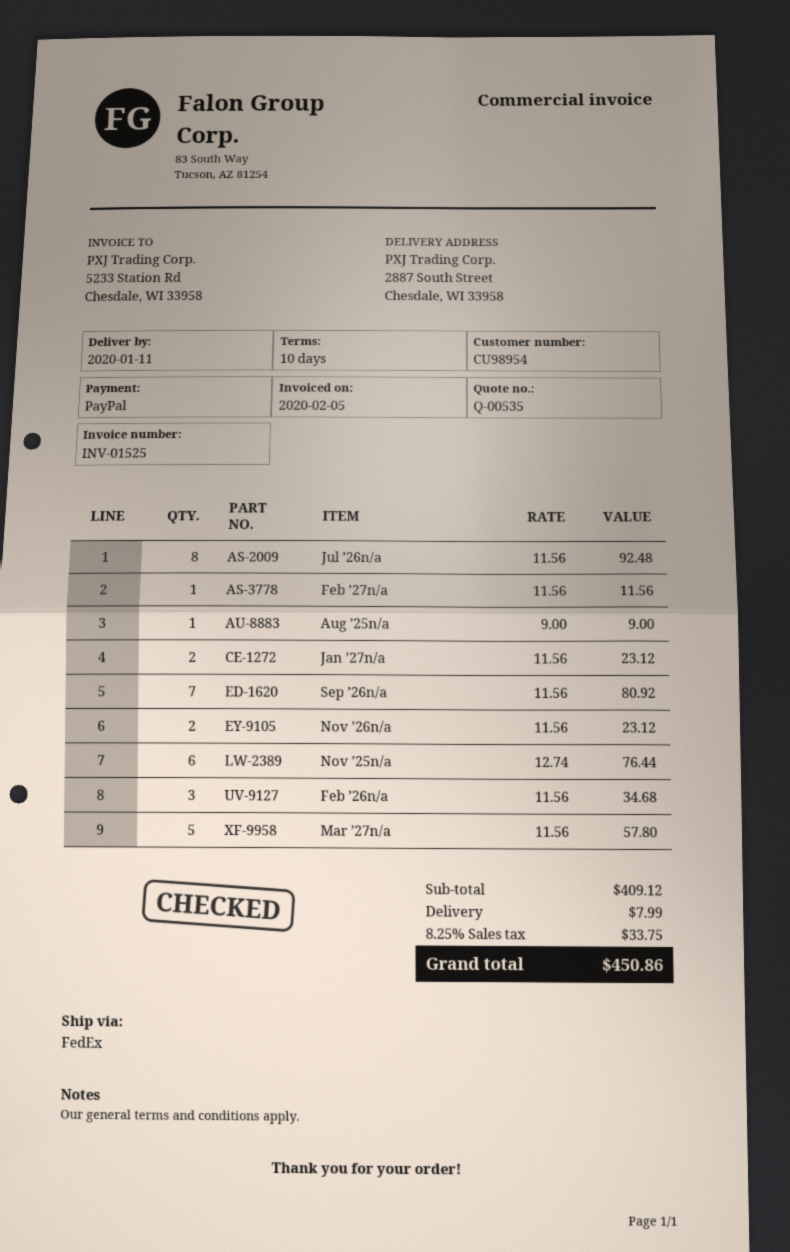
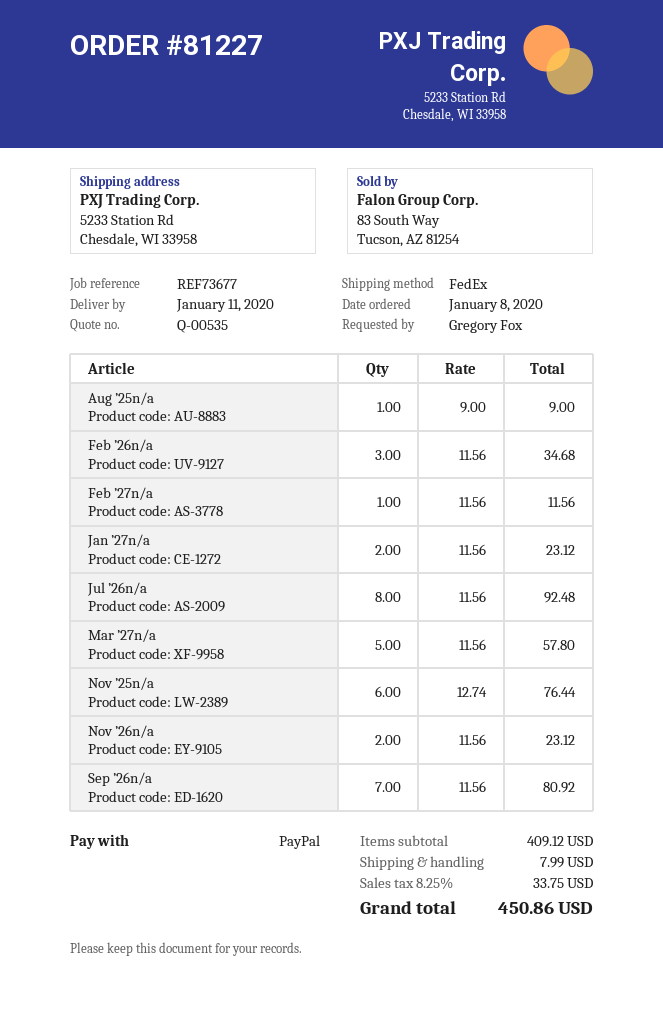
ship to: 2887 South Street, Chesdale, WI 33958 -> 5233 Station Rd, Chesdale, WI 33958

